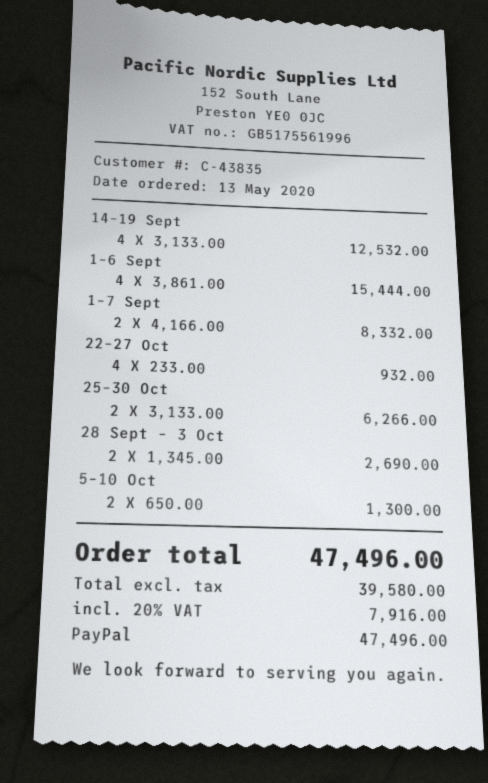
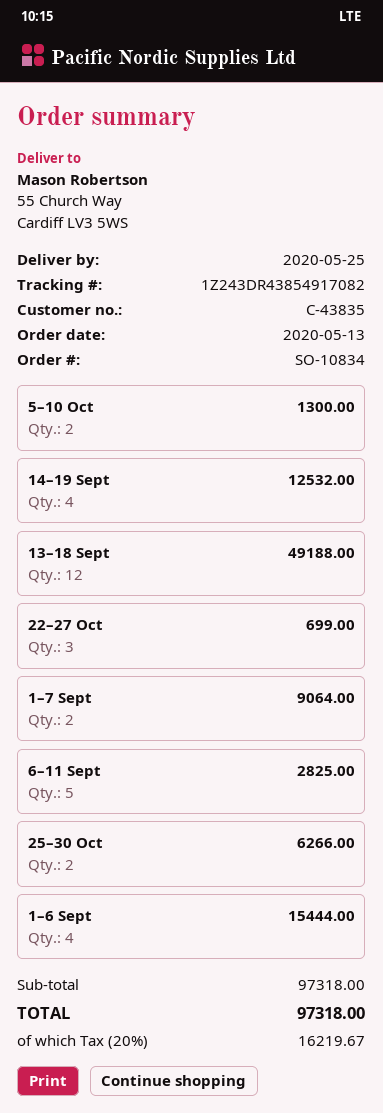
1–7 Sept: 2 for 8332.00 -> 2 for 9064.00
22–27 Oct: 4 for 932.00 -> 3 for 699.00
28 Sept – 3 Oct: 2 for 2690.00 -> none
13–18 Sept: none -> 12 for 49188.00
6–11 Sept: none -> 5 for 2825.00
tax: 20% = 7916.00 -> 20% = 16219.67
total: 47496.00 -> 97318.00

